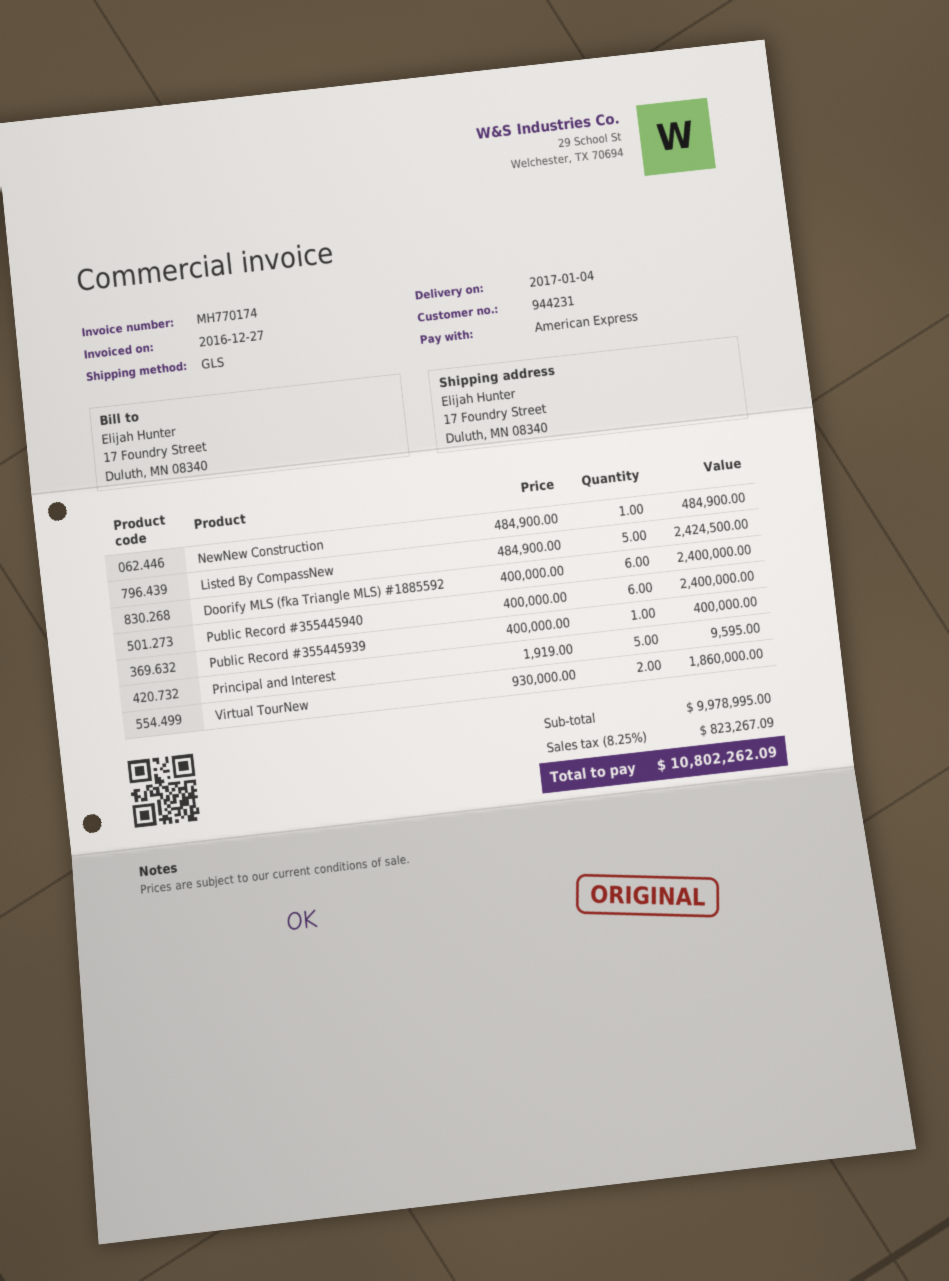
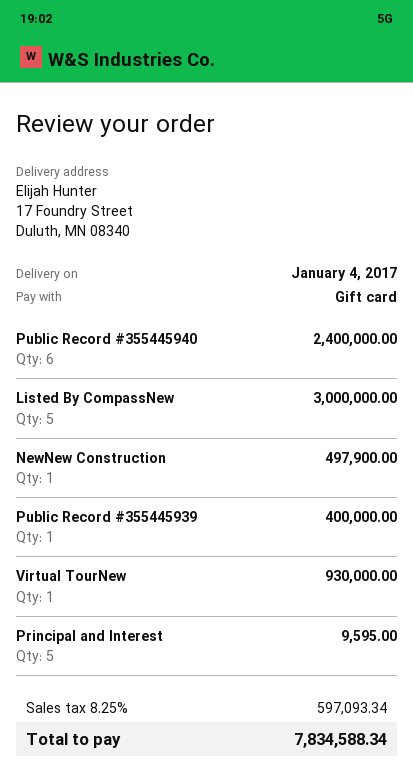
payment method: American Express -> gift card
NewNew Construction: 1 for 484900.00 -> 1 for 497900.00
Listed By CompassNew: 5 for 2424500.00 -> 5 for 3000000.00
Doorify MLS (fka Triangle MLS) #1885592: 6 for 2400000.00 -> none
Virtual TourNew: 2 for 1860000.00 -> 1 for 930000.00
tax: 8.25% = 823267.09 -> 8.25% = 597093.34
total: 10802262.09 -> 7834588.34

